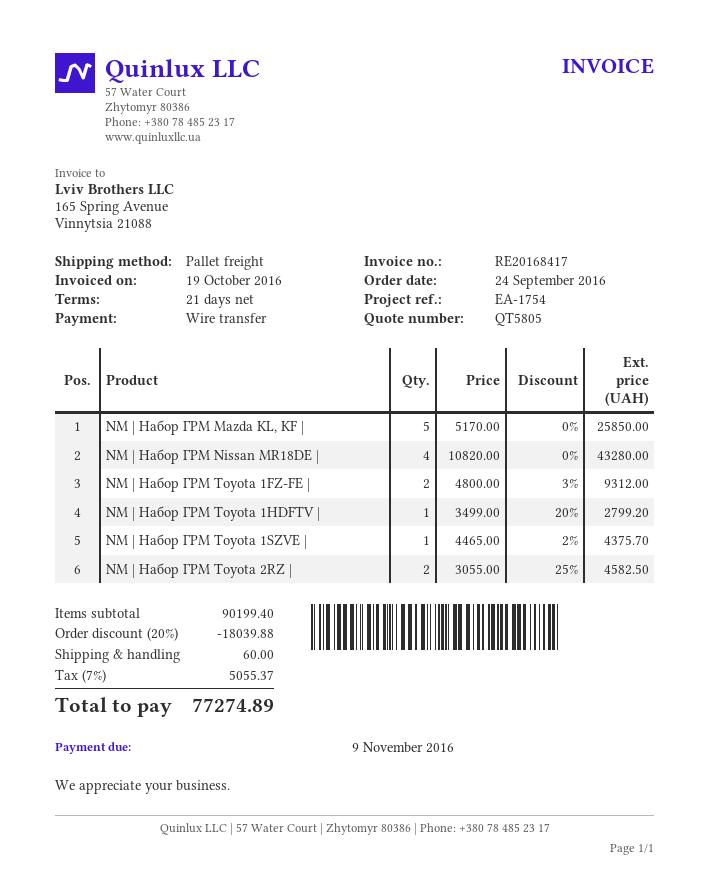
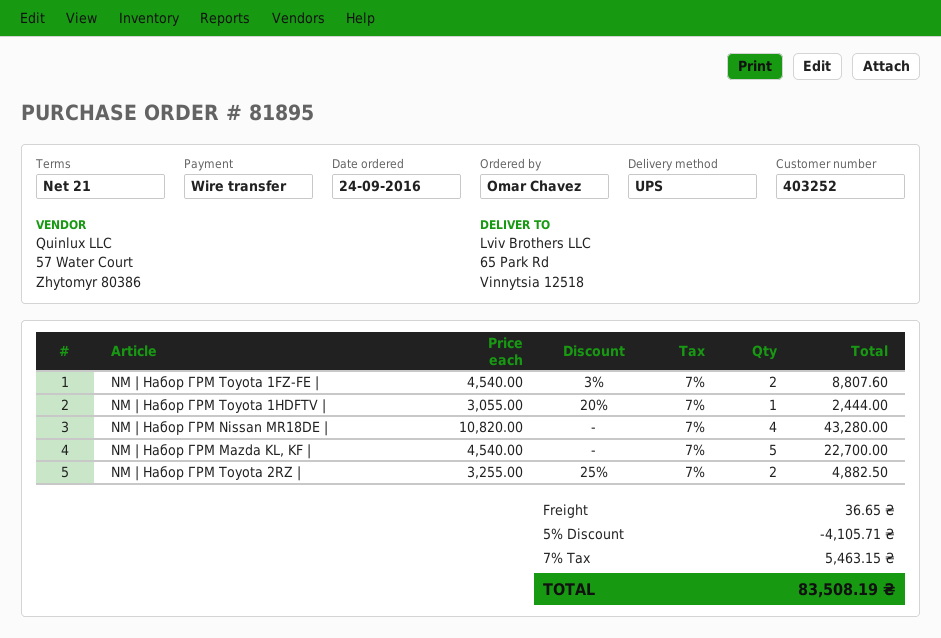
shipping method: pallet freight -> UPS
NM | Набор ГРМ Mazda KL, KF |: 5 x 5170.00 = 25850.00 -> 5 x 4540.00 = 22700.00
NM | Набор ГРМ Toyota 1FZ-FE |: 2 x 4800.00 - 3% = 9312.00 -> 2 x 4540.00 - 3% = 8807.60
NM | Набор ГРМ Toyota 1HDFTV |: 1 x 3499.00 - 20% = 2799.20 -> 1 x 3055.00 - 20% = 2444.00
NM | Набор ГРМ Toyota 1SZVE |: 1 x 4465.00 - 2% = 4375.70 -> none
NM | Набор ГРМ Toyota 2RZ |: 2 x 3055.00 - 25% = 4582.50 -> 2 x 3255.00 - 25% = 4882.50
discount: 20% = 18039.88 -> 5% = 4105.71
shipping: 60.00 -> 36.65
tax: 7% = 5055.37 -> 7% = 5463.15
total: 77274.89 -> 83508.19

